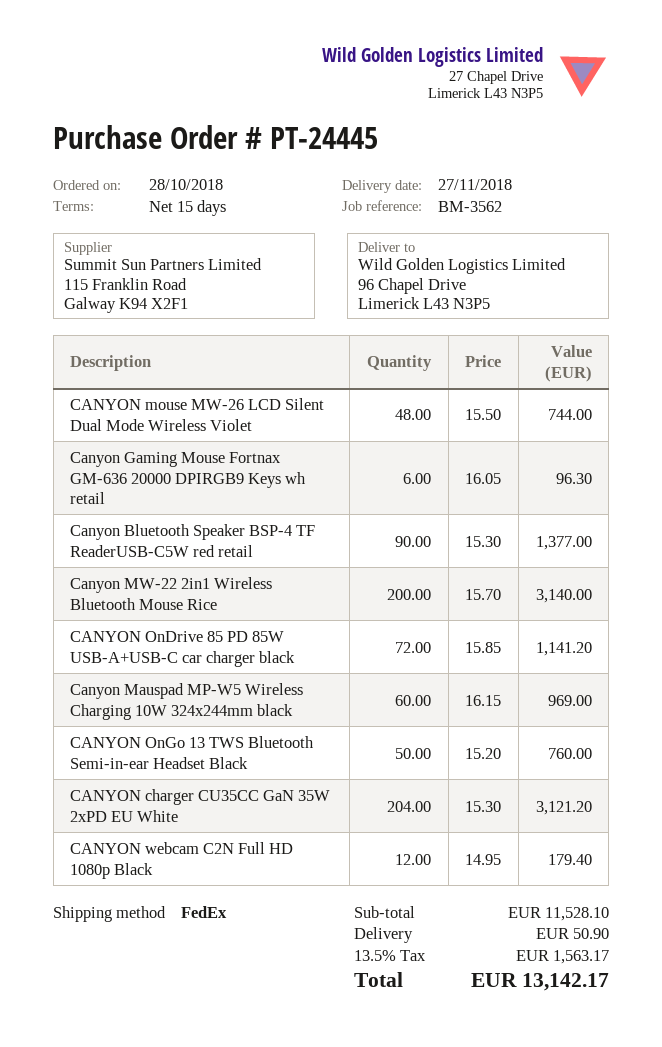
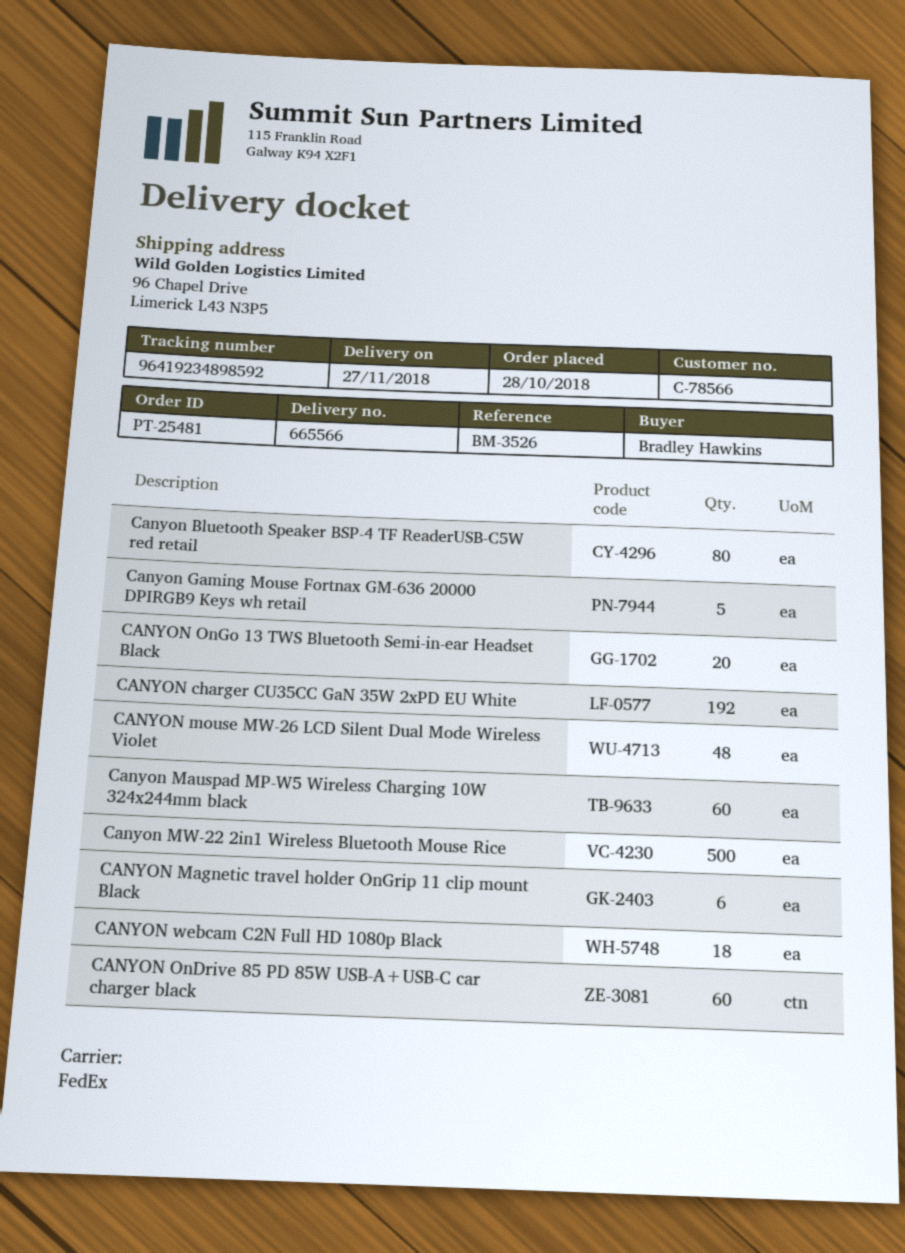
order number: PT-24445 -> PT-25481
reference: BM-3562 -> BM-3526
Canyon Gaming Mouse Fortnax GM-636 20000 DPIRGB9 Keys wh retail: 6 -> 5
Canyon Bluetooth Speaker BSP-4 TF ReaderUSB-C5W red retail: 90 -> 80
Canyon MW-22 2in1 Wireless Bluetooth Mouse Rice: 200 -> 500
CANYON OnDrive 85 PD 85W USB-A+USB-C car charger black: 72 -> 60
CANYON OnGo 13 TWS Bluetooth Semi-in-ear Headset Black: 50 -> 20
CANYON charger CU35CC GaN 35W 2xPD EU White: 204 -> 192
CANYON webcam C2N Full HD 1080p Black: 12 -> 18
CANYON Magnetic travel holder OnGrip 11 clip mount Black: none -> 6

